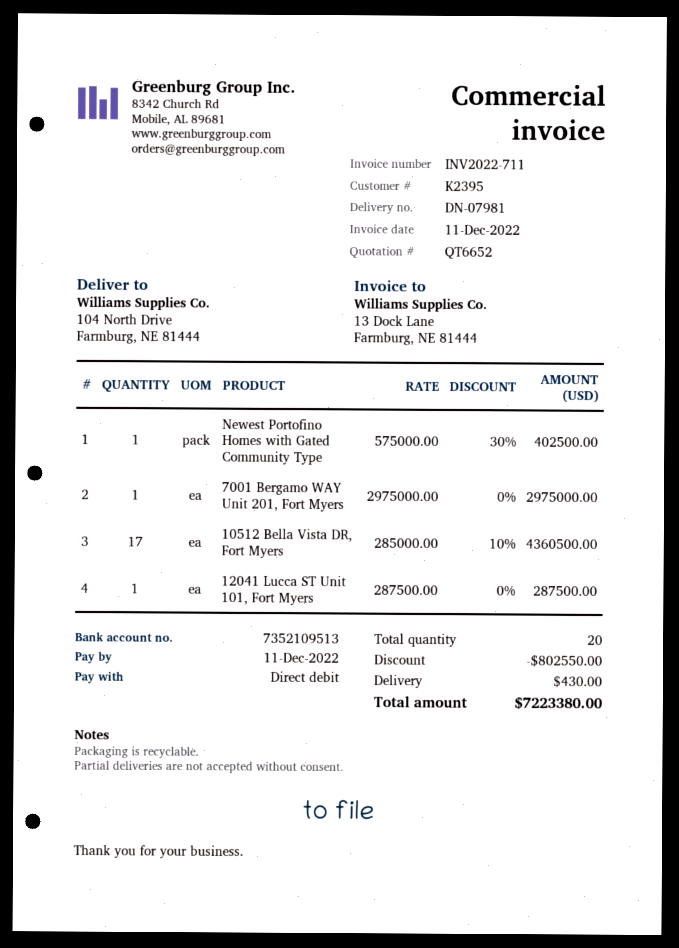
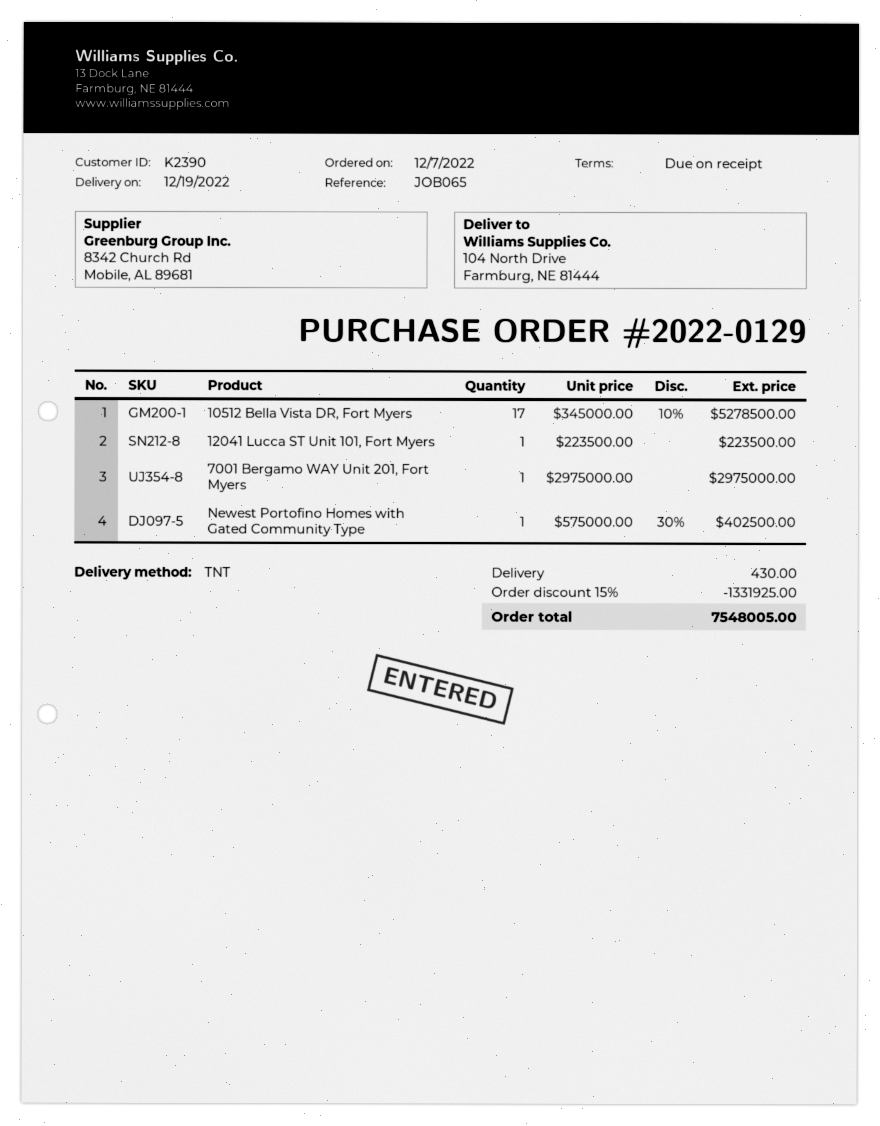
customer number: K2395 -> K2390
10512 Bella Vista DR, Fort Myers: 17 x 285000.00 - 10% = 4360500.00 -> 17 x 345000.00 - 10% = 5278500.00
12041 Lucca ST Unit 101, Fort Myers: 1 x 287500.00 = 287500.00 -> 1 x 223500.00 = 223500.00
discount: 802550.00 -> 1331925.00
total: 7223380.00 -> 7548005.00

